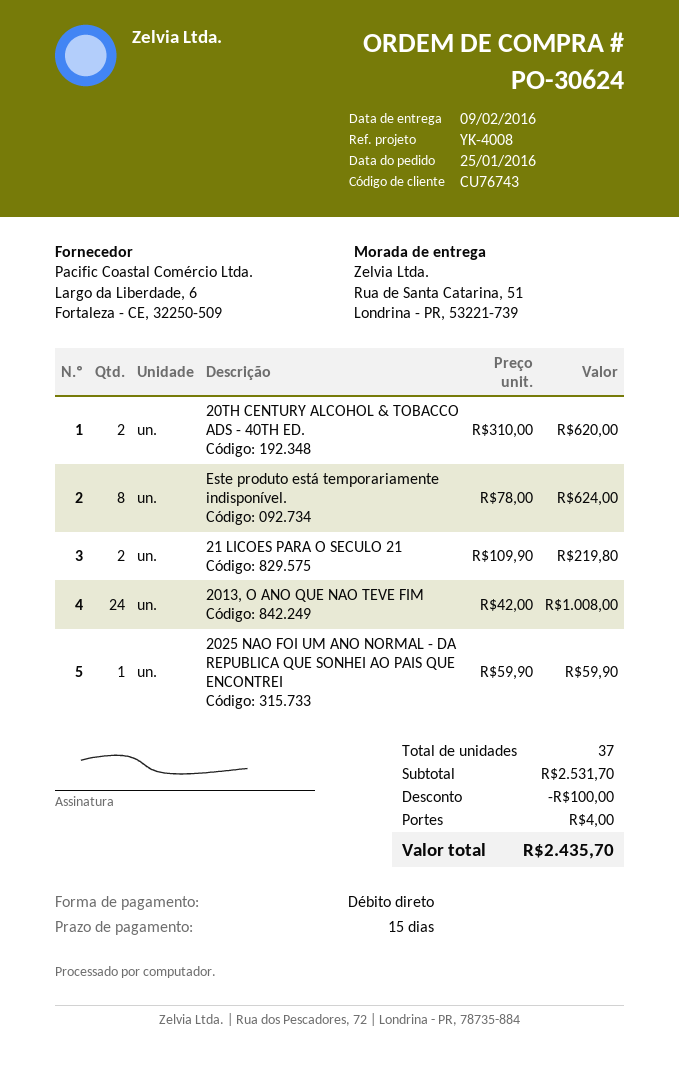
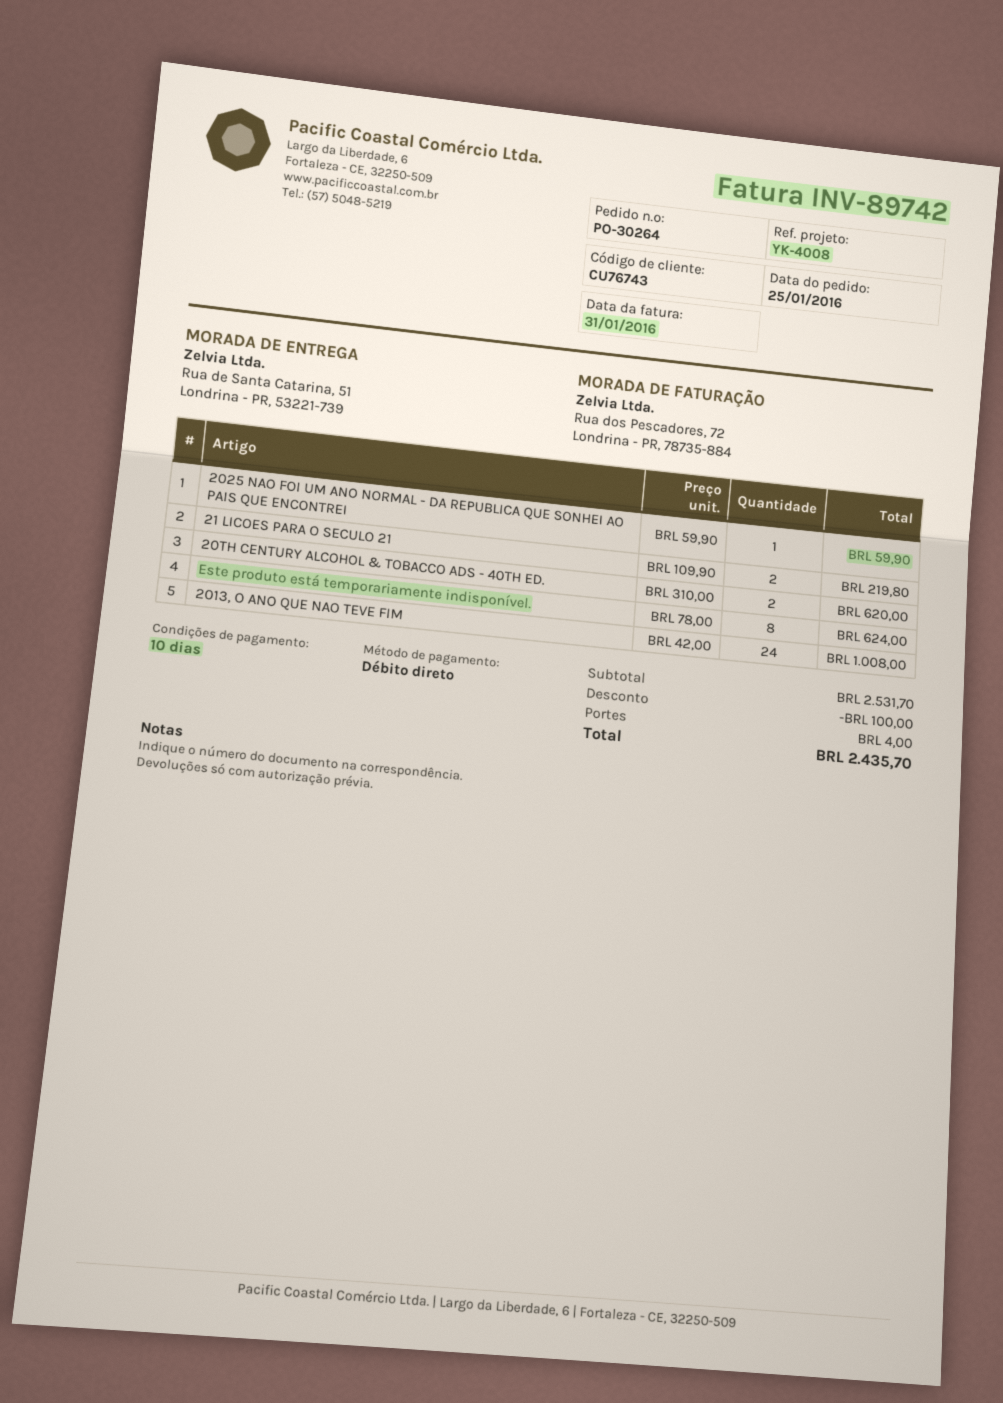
order number: PO-30624 -> PO-30264
payment terms: 15 days -> 10 days

